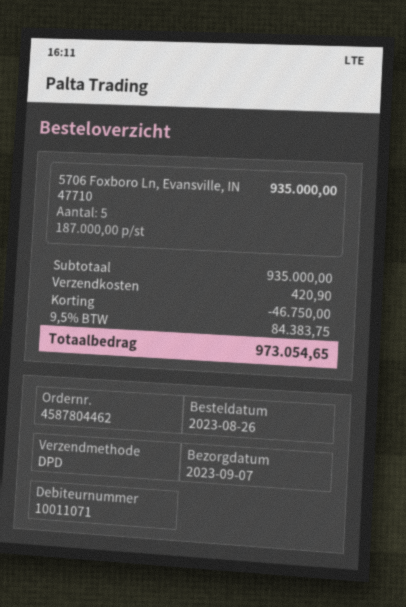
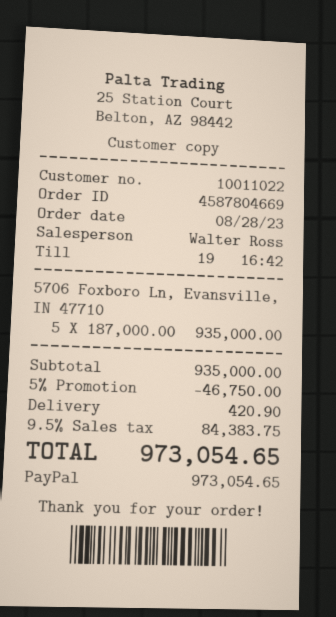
order number: 4587804462 -> 4587804669
order date: 2023-08-26 -> 2023-08-28
customer number: 10011071 -> 10011022

